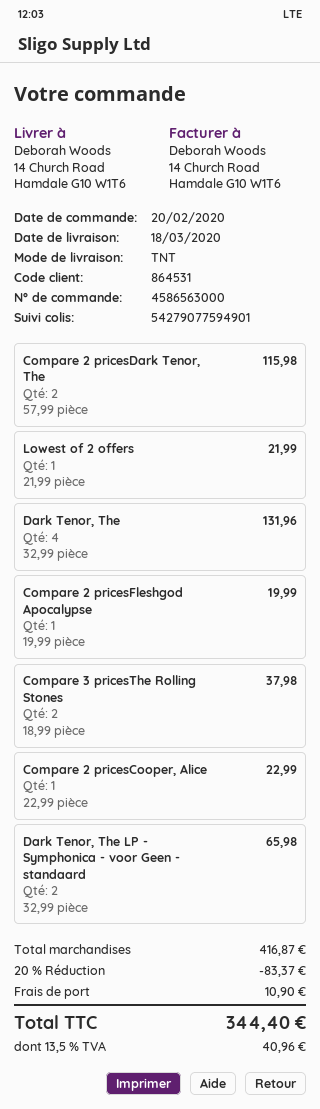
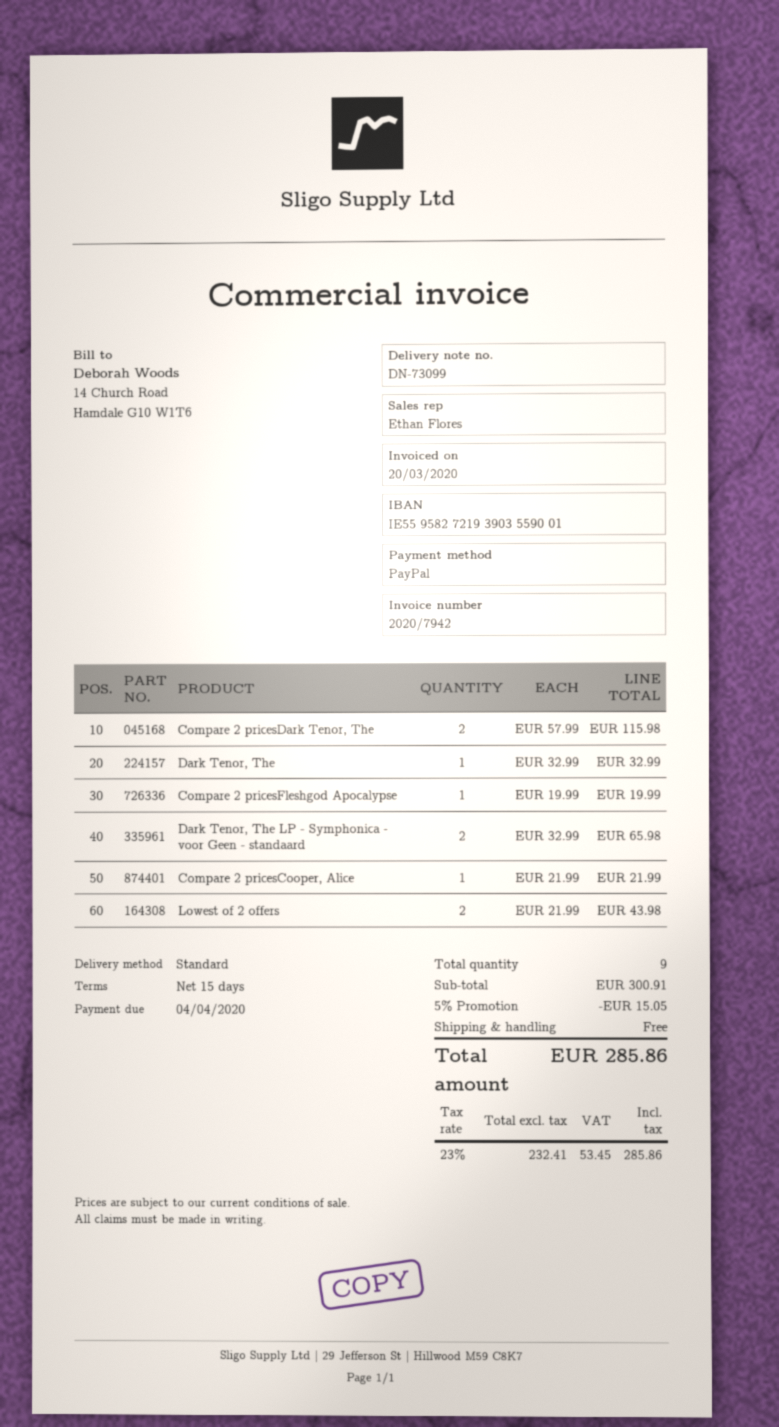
shipping method: TNT -> standard
Lowest of 2 offers: 1 x 21.99 = 21.99 -> 2 x 21.99 = 43.98
Dark Tenor, The: 4 x 32.99 = 131.96 -> 1 x 32.99 = 32.99
Compare 3 pricesThe Rolling Stones: 2 x 18.99 = 37.98 -> none
Compare 2 pricesCooper, Alice: 1 x 22.99 = 22.99 -> 1 x 21.99 = 21.99
subtotal: 416.87 -> 300.91
discount: 20% = 83.37 -> 5% = 15.05
shipping: 10.90 -> 0.00
tax: 13.5% = 40.96 -> 23% = 53.45
total: 344.40 -> 285.86

